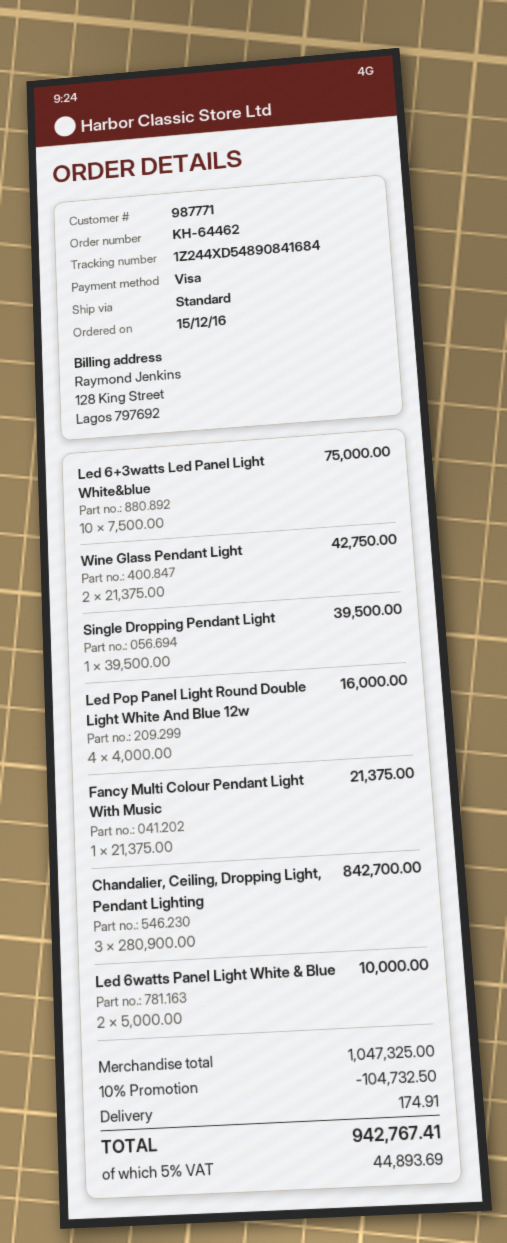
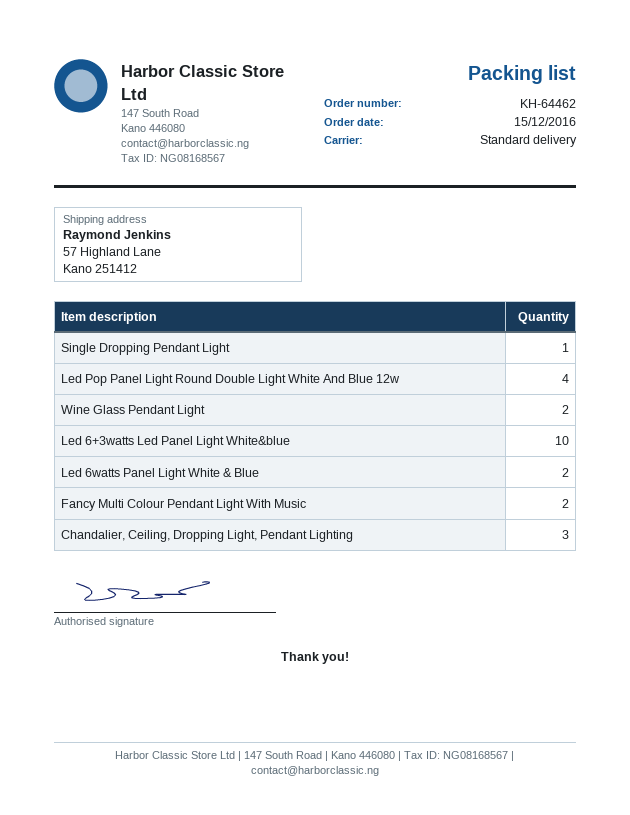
Fancy Multi Colour Pendant Light With Music: 1 -> 2

